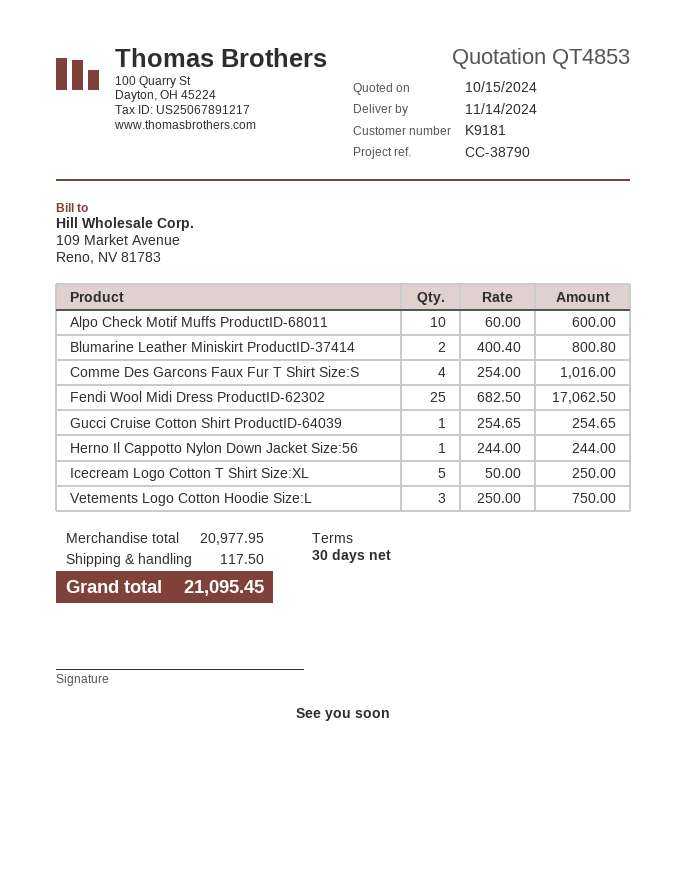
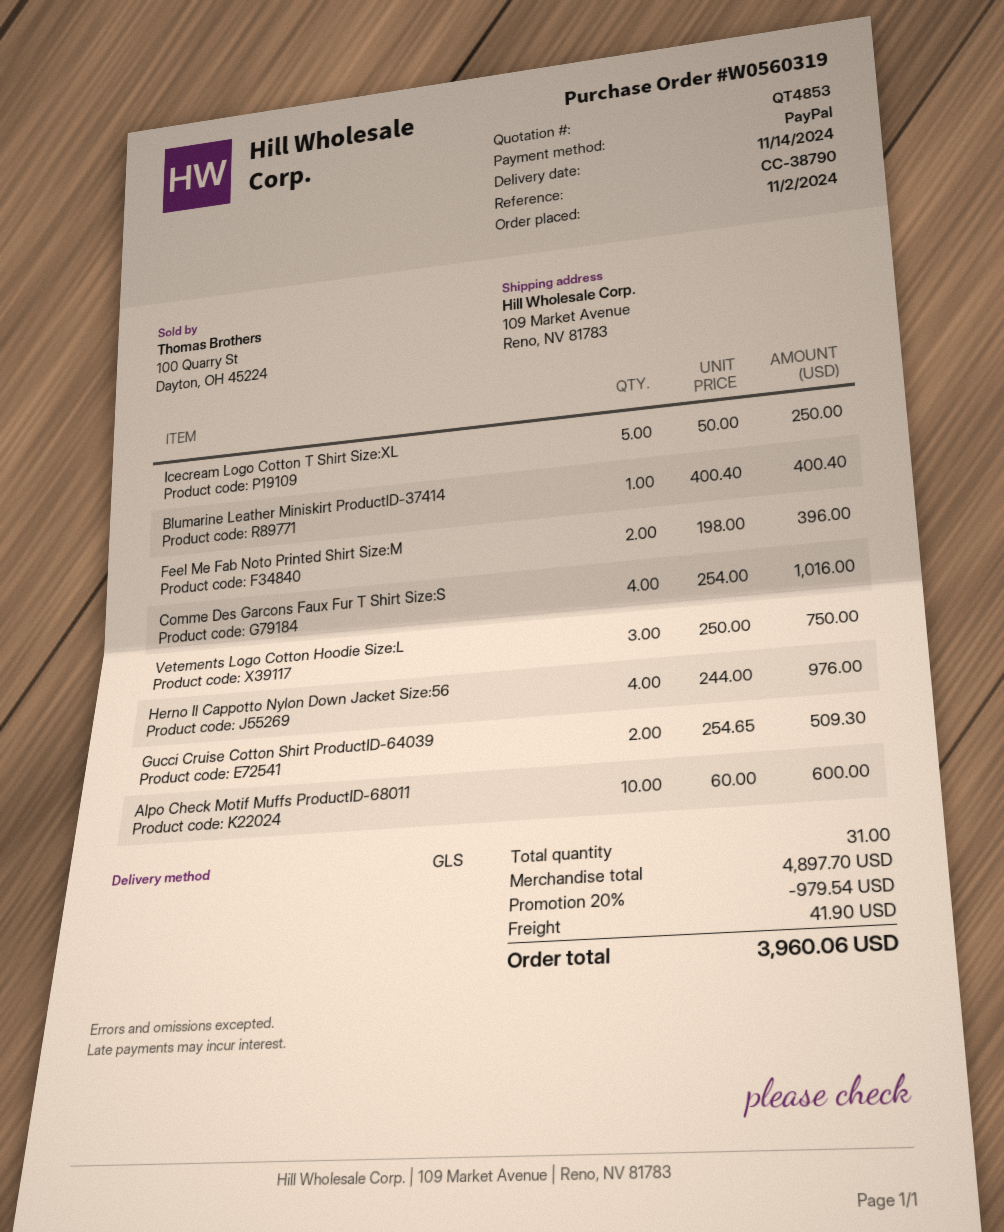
Blumarine Leather Miniskirt ProductID-37414: 2 x 400.40 = 800.80 -> 1 x 400.40 = 400.40
Fendi Wool Midi Dress ProductID-62302: 25 x 682.50 = 17062.50 -> none
Gucci Cruise Cotton Shirt ProductID-64039: 1 x 254.65 = 254.65 -> 2 x 254.65 = 509.30
Herno Il Cappotto Nylon Down Jacket Size:56: 1 x 244.00 = 244.00 -> 4 x 244.00 = 976.00
Feel Me Fab Noto Printed Shirt Size:M: none -> 2 x 198.00 = 396.00
subtotal: 20977.95 -> 4897.70
discount: none -> 20% = 979.54
shipping: 117.50 -> 41.90
total: 21095.45 -> 3960.06

